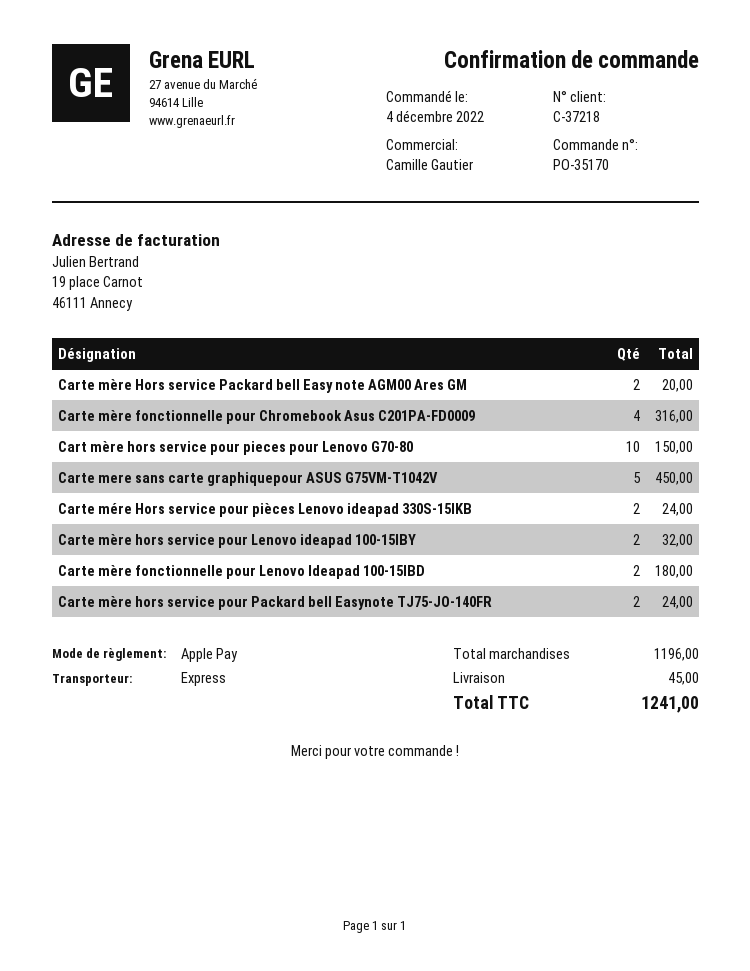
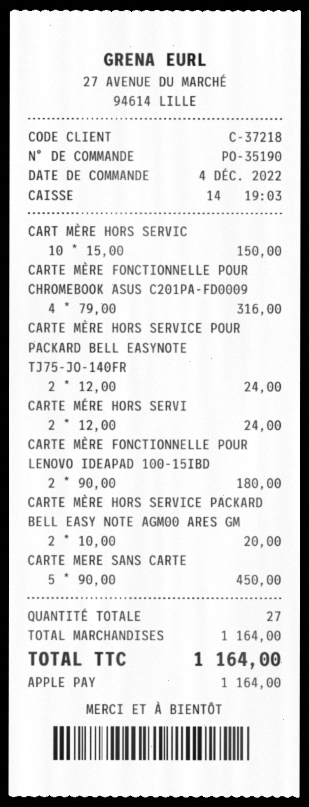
order number: PO-35170 -> PO-35190
Carte mère hors service pour Lenovo ideapad 100-15IBY: 2 for 32.00 -> none
subtotal: 1196.00 -> 1164.00
shipping: 45.00 -> none
total: 1241.00 -> 1164.00

